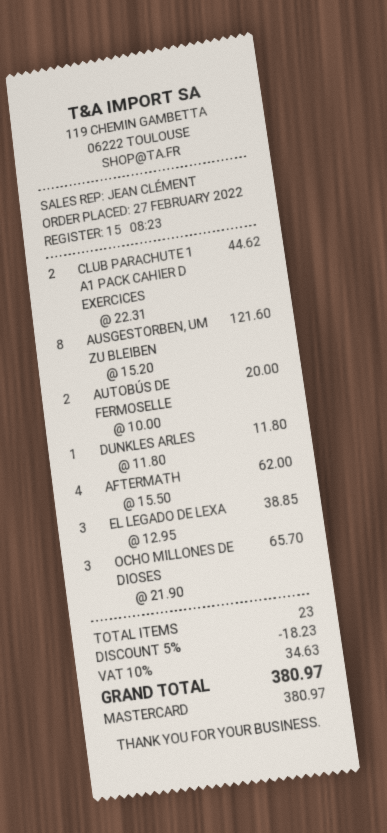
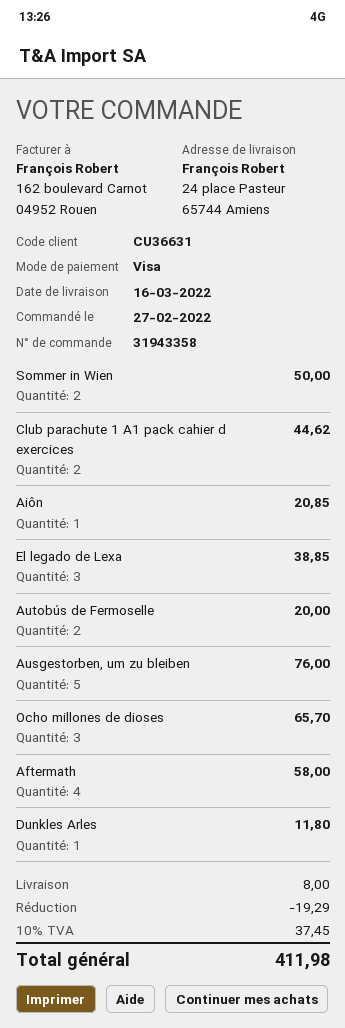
payment method: Mastercard -> Visa
AUSGESTORBEN, UM ZU BLEIBEN: 8 for 121.60 -> 5 for 76.00
AFTERMATH: 4 for 62.00 -> 4 for 58.00
Sommer in Wien: none -> 2 for 50.00
Aiôn: none -> 1 for 20.85
discount: 18.23 -> 19.29
shipping: none -> 8.00
tax: 10% = 34.63 -> 10% = 37.45
total: 380.97 -> 411.98

